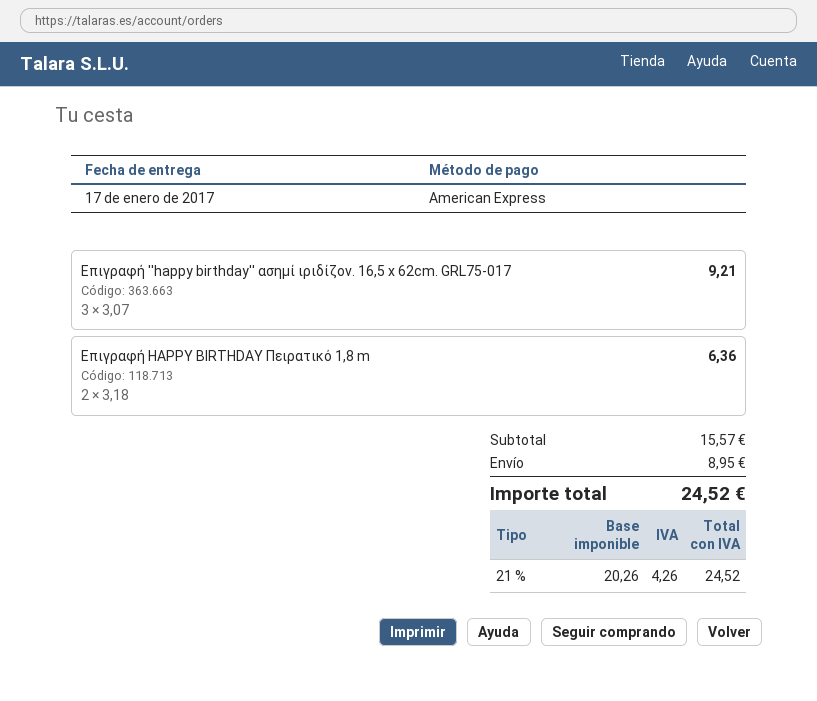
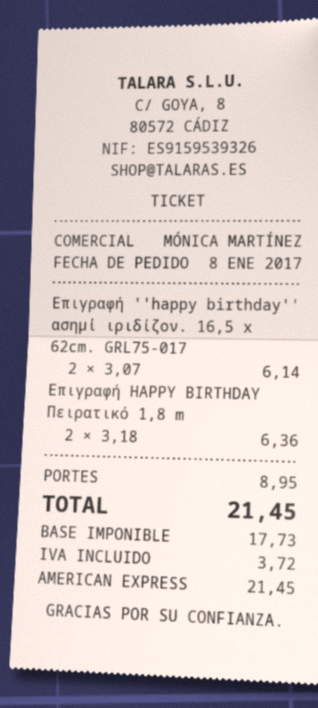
Eπιγραφή ''happy birthday'' ασημί ιριδίζον. 16,5 x 62cm. GRL75-017: 3 x 3.07 = 9.21 -> 2 x 3.07 = 6.14
net: 20.26 -> 17.73
tax: 4.26 -> 3.72
total: 24.52 -> 21.45

